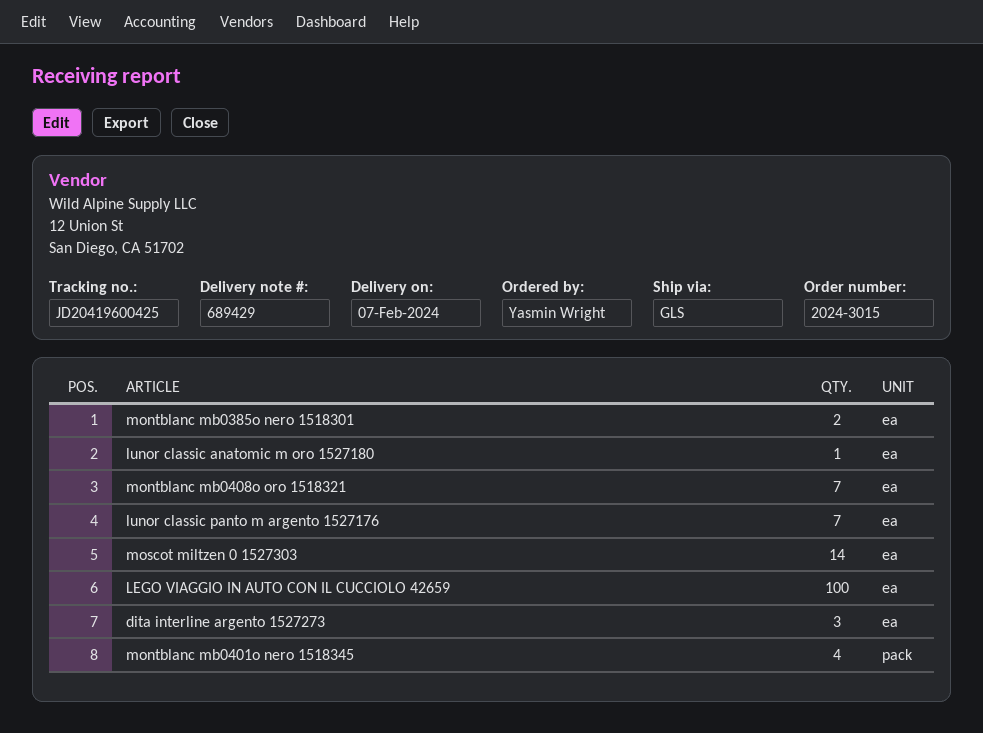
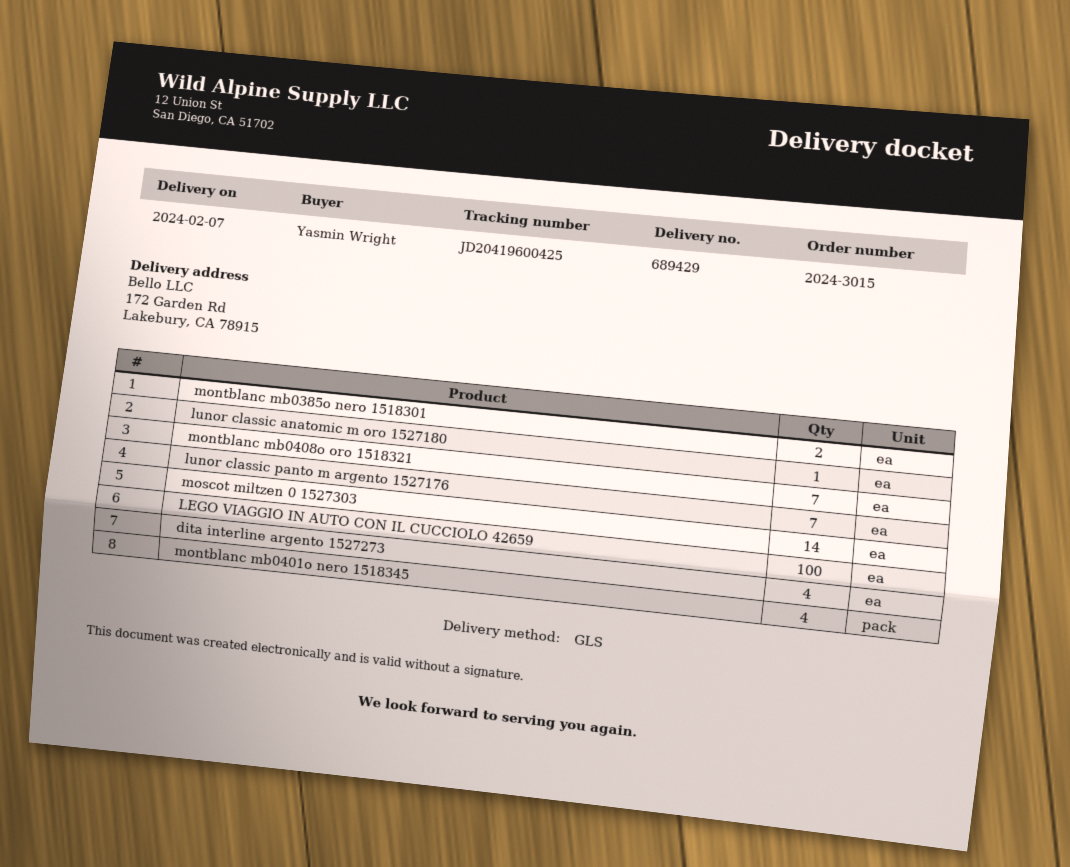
dita interline argento 1527273: 3 -> 4

